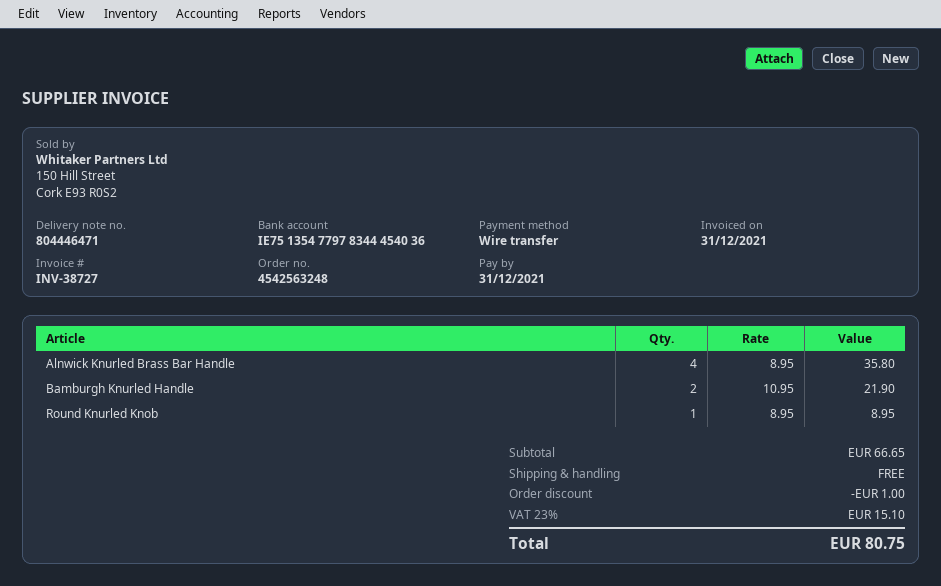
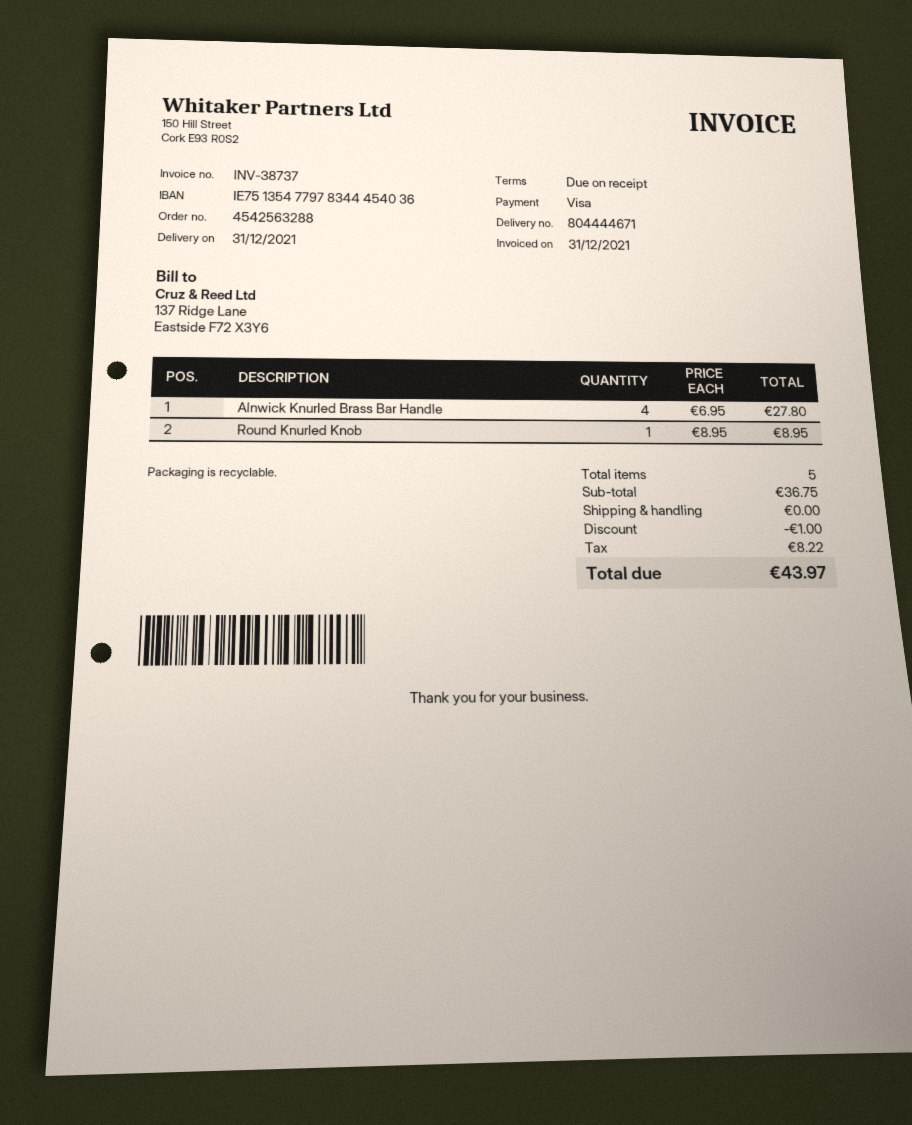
order number: 4542563248 -> 4542563288
delivery note number: 804446471 -> 804444671
invoice number: INV-38727 -> INV-38737
payment method: bank transfer -> Visa
Alnwick Knurled Brass Bar Handle: 4 x 8.95 = 35.80 -> 4 x 6.95 = 27.80
Bamburgh Knurled Handle: 2 x 10.95 = 21.90 -> none
subtotal: 66.65 -> 36.75
tax: 15.10 -> 8.22
total: 80.75 -> 43.97

